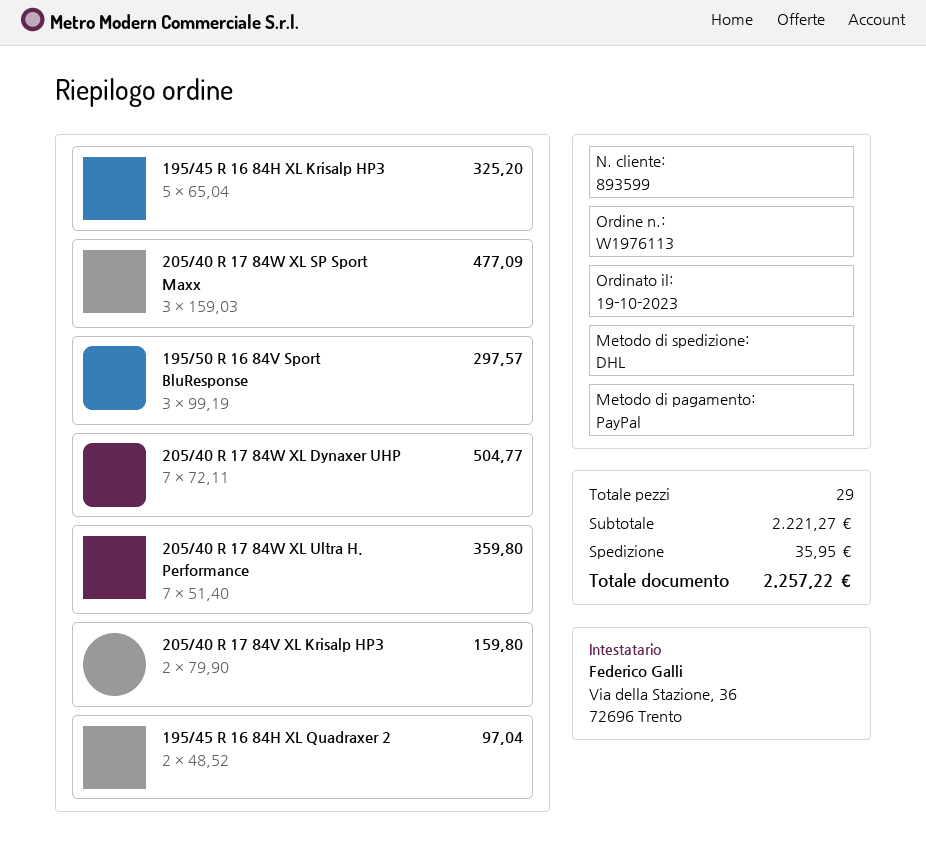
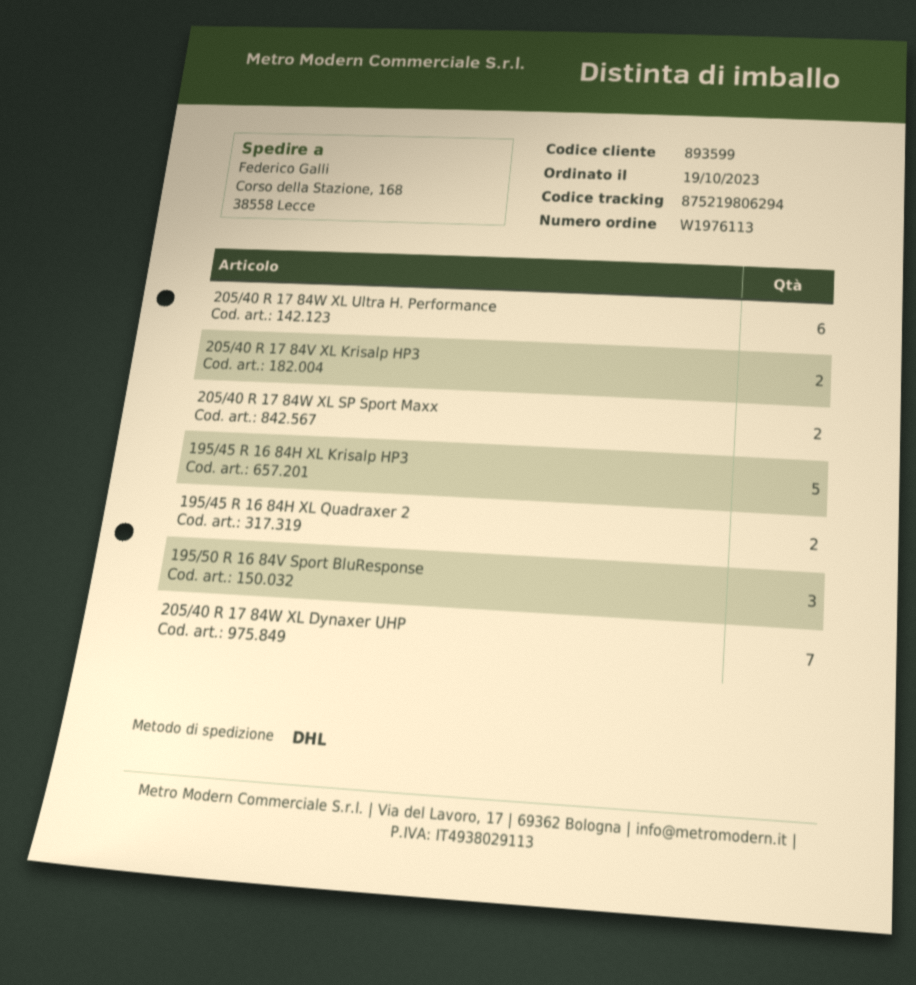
205/40 R 17 84W XL SP Sport Maxx: 3 -> 2
205/40 R 17 84W XL Ultra H. Performance: 7 -> 6

